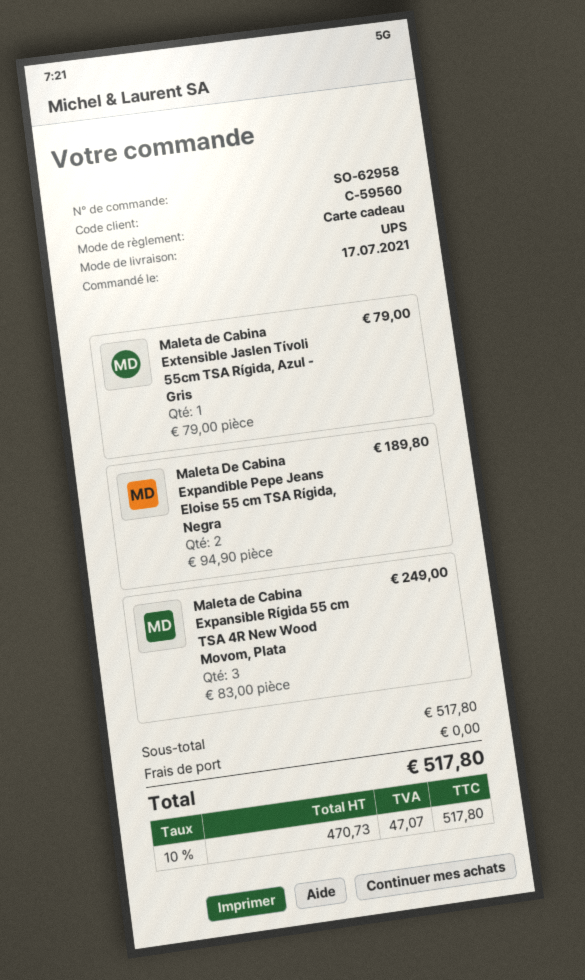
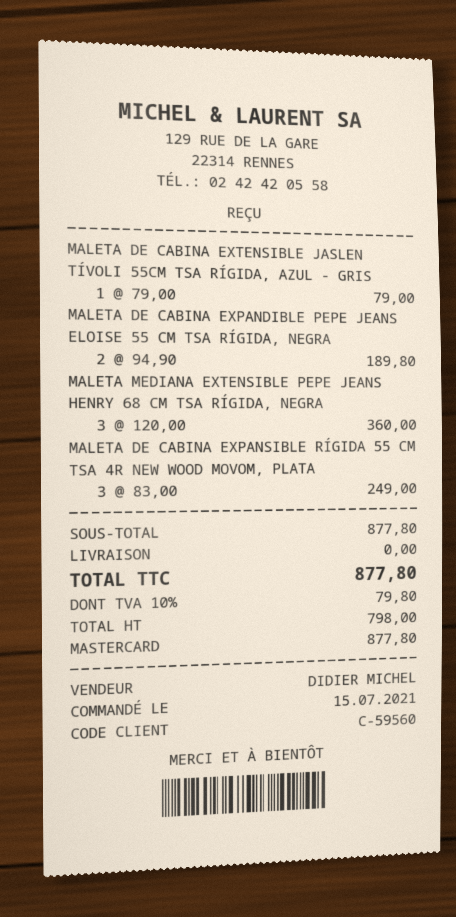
order date: 2021-07-17 -> 2021-07-15
payment method: gift card -> Mastercard
MALETA MEDIANA EXTENSIBLE PEPE JEANS HENRY 68 CM TSA RÍGIDA, NEGRA: none -> 3 x 120.00 = 360.00
subtotal: 517.80 -> 877.80
net: 470.73 -> 798.00
tax: 10% = 47.07 -> 10% = 79.80
total: 517.80 -> 877.80

